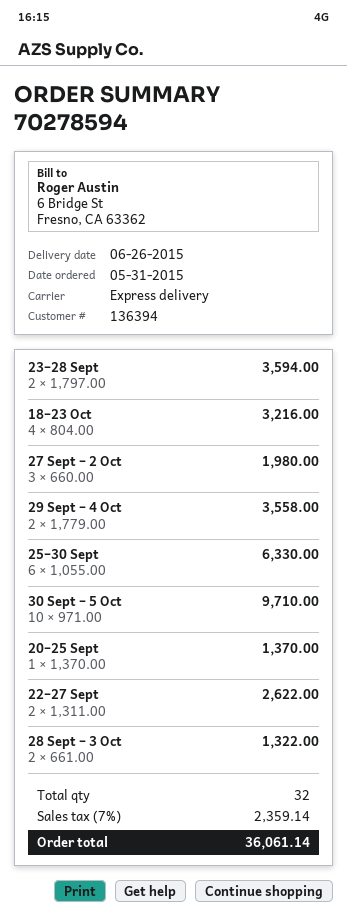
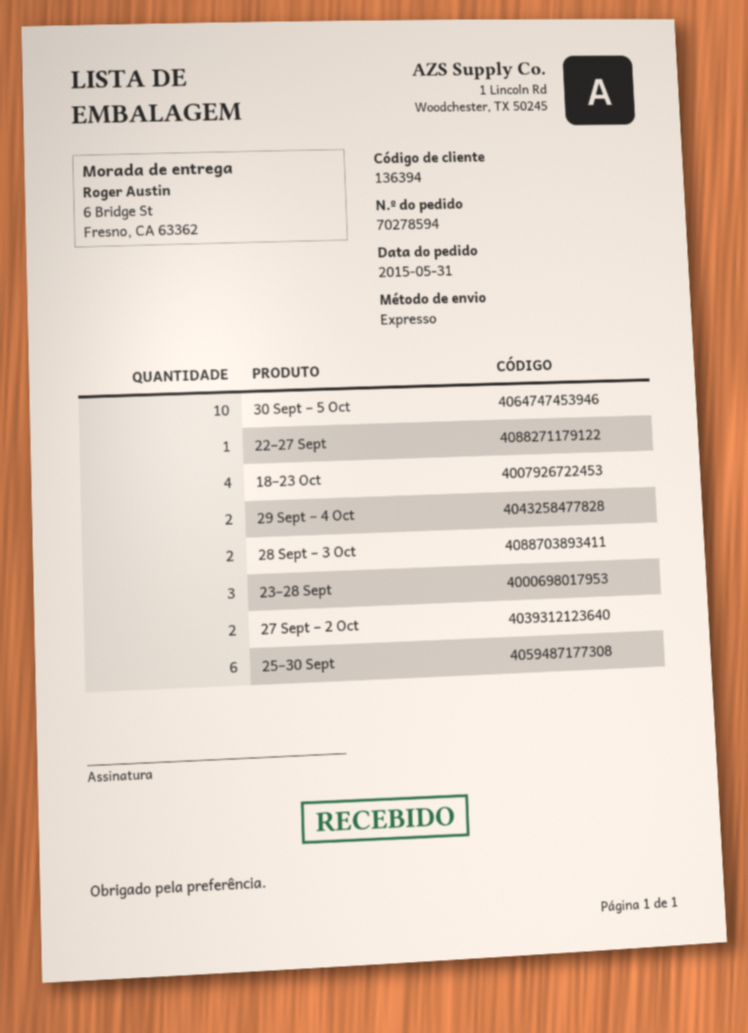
23–28 Sept: 2 -> 3
27 Sept – 2 Oct: 3 -> 2
20–25 Sept: 1 -> none
22–27 Sept: 2 -> 1

